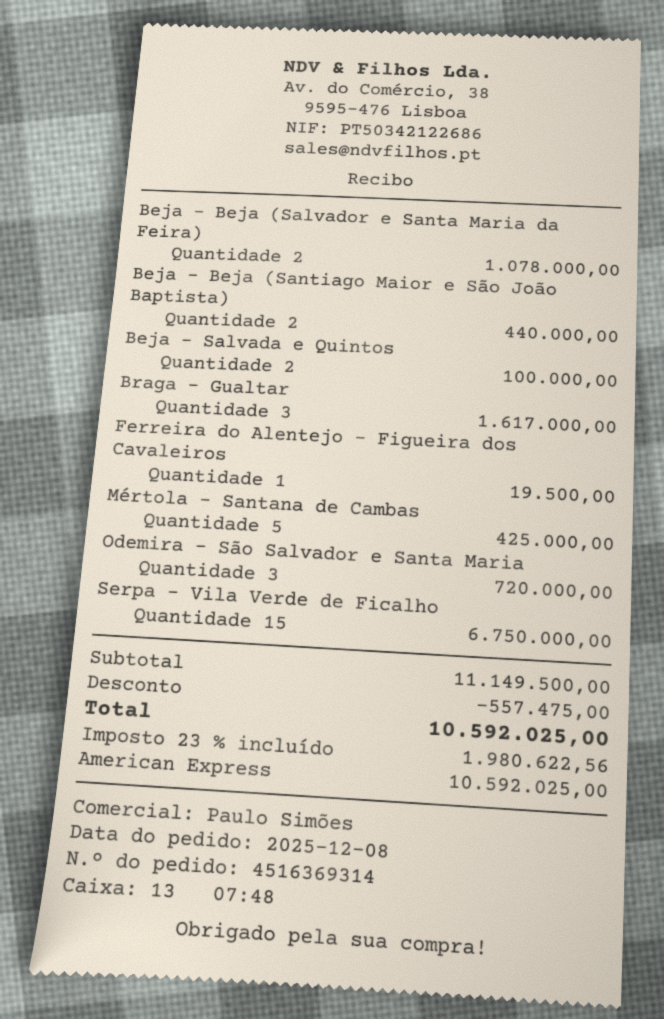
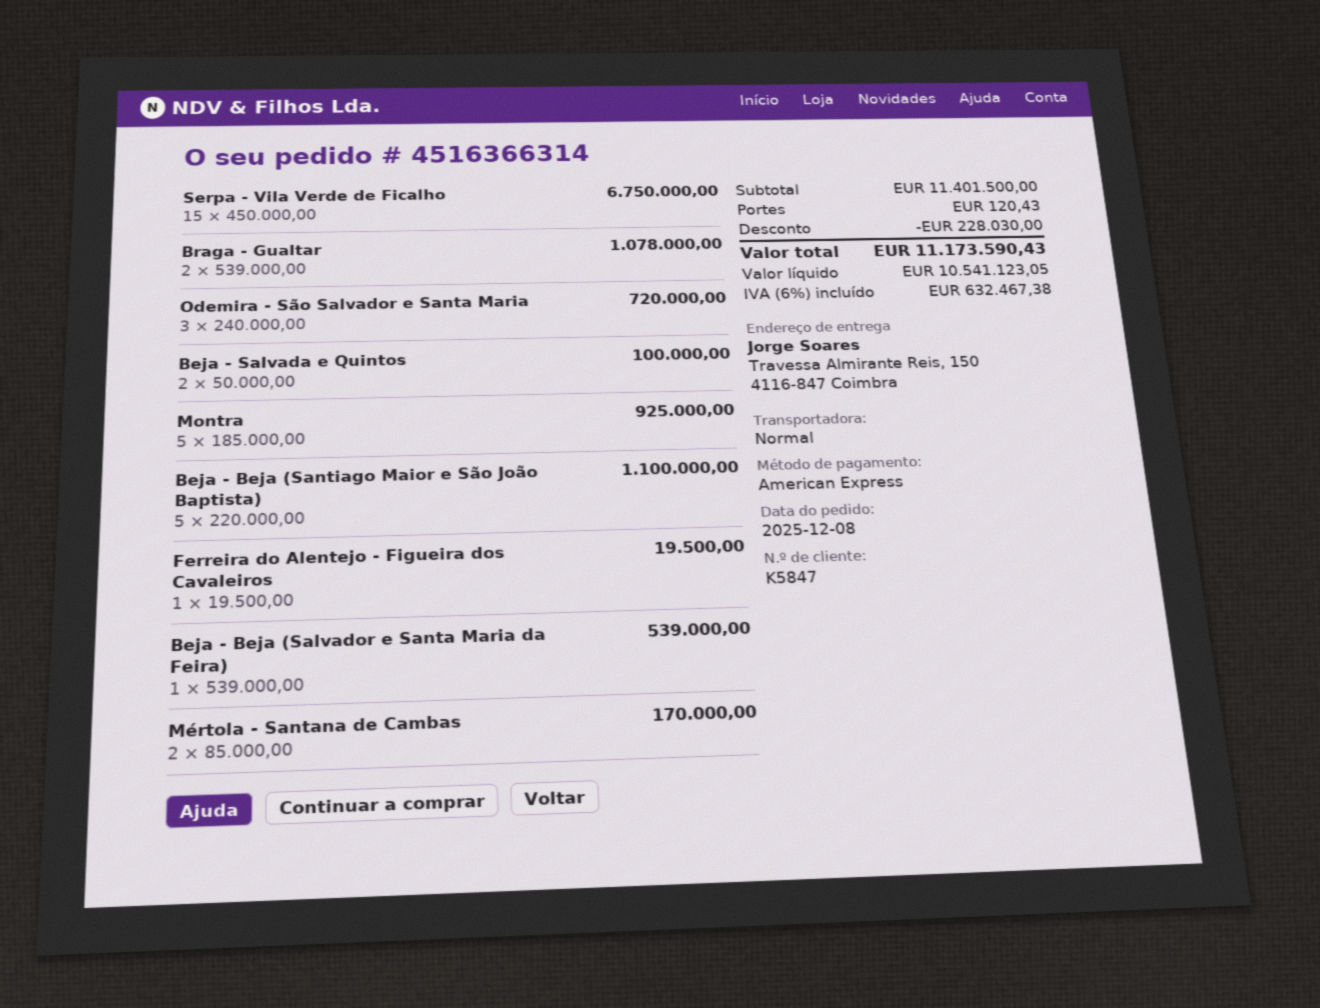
order number: 4516369314 -> 4516366314
Beja - Beja (Salvador e Santa Maria da Feira): 2 for 1078000.00 -> 1 for 539000.00
Beja - Beja (Santiago Maior e São João Baptista): 2 for 440000.00 -> 5 for 1100000.00
Braga - Gualtar: 3 for 1617000.00 -> 2 for 1078000.00
Mértola - Santana de Cambas: 5 for 425000.00 -> 2 for 170000.00
Montra: none -> 5 for 925000.00
subtotal: 11149500.00 -> 11401500.00
discount: 557475.00 -> 228030.00
shipping: none -> 120.43
tax: 23% = 1980622.56 -> 6% = 632467.38
total: 10592025.00 -> 11173590.43

